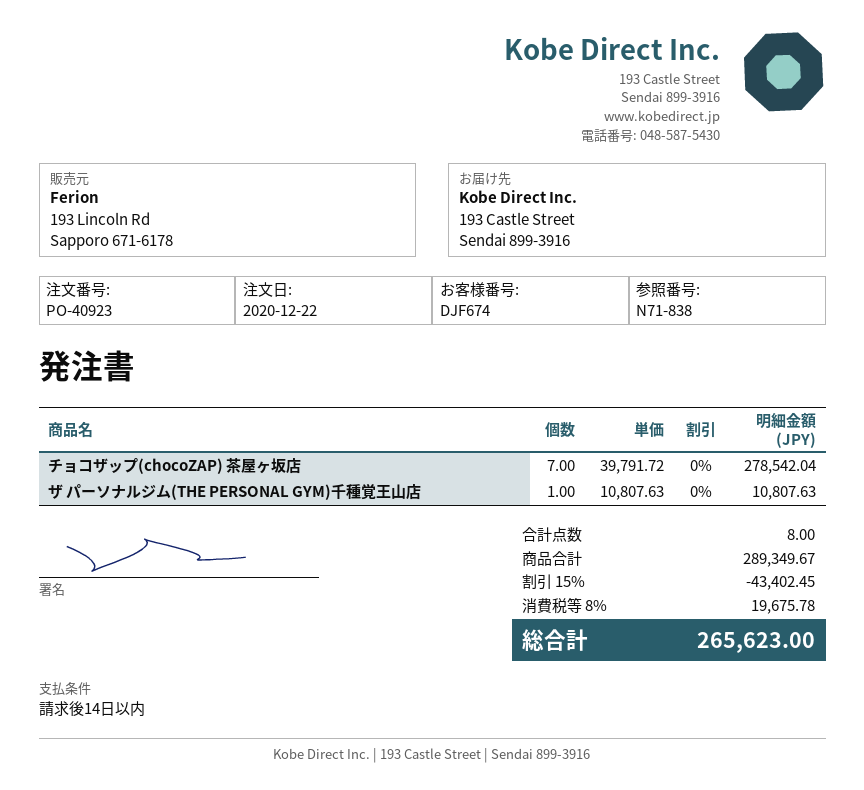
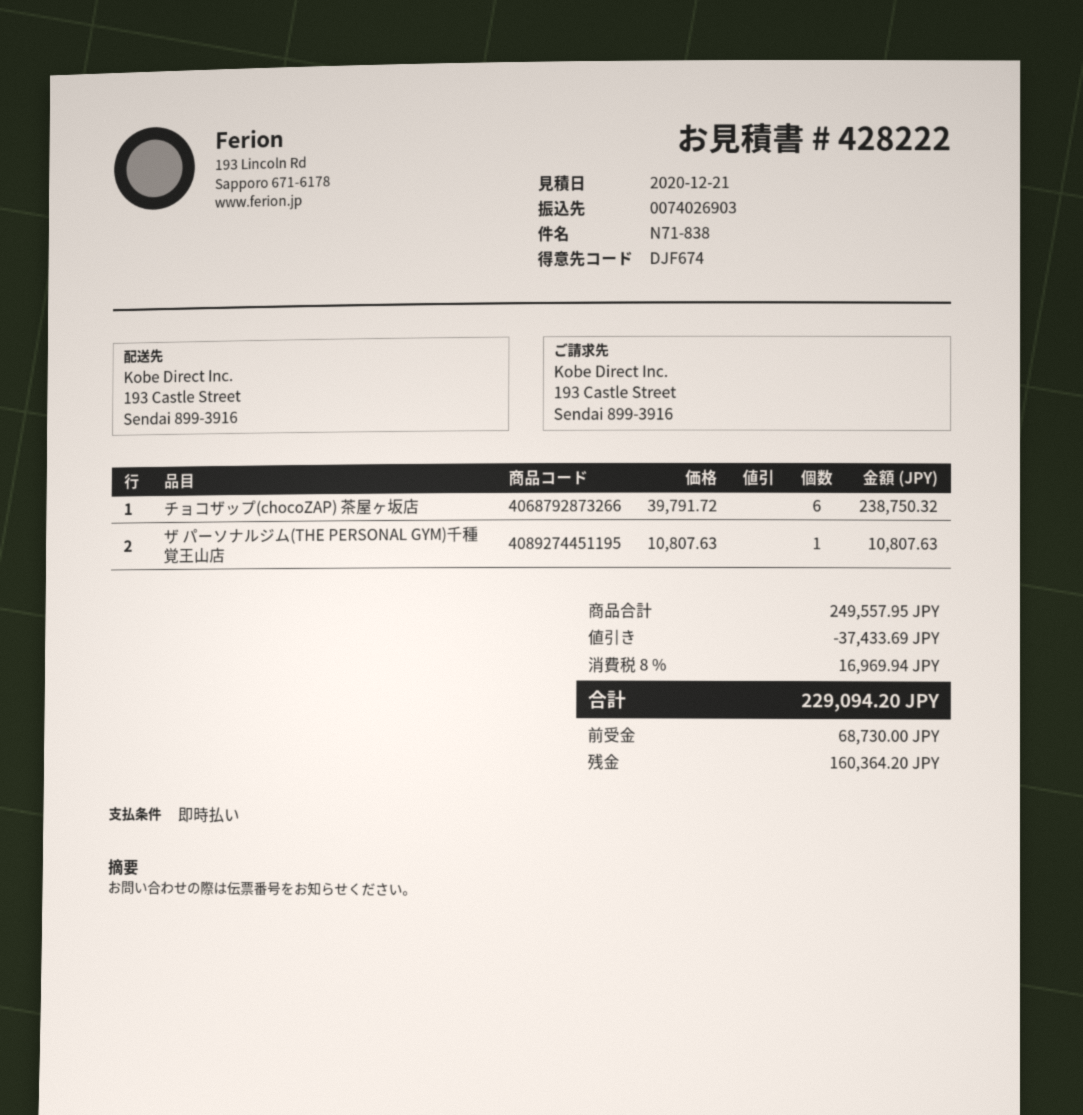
payment terms: 14 days -> on receipt
チョコザップ(chocoZAP) 茶屋ヶ坂店: 7 x 39791.72 = 278542.04 -> 6 x 39791.72 = 238750.32
subtotal: 289349.67 -> 249557.95
discount: 43402.45 -> 37433.69
tax: 8% = 19675.78 -> 8% = 16969.94
total: 265623.00 -> 229094.20

